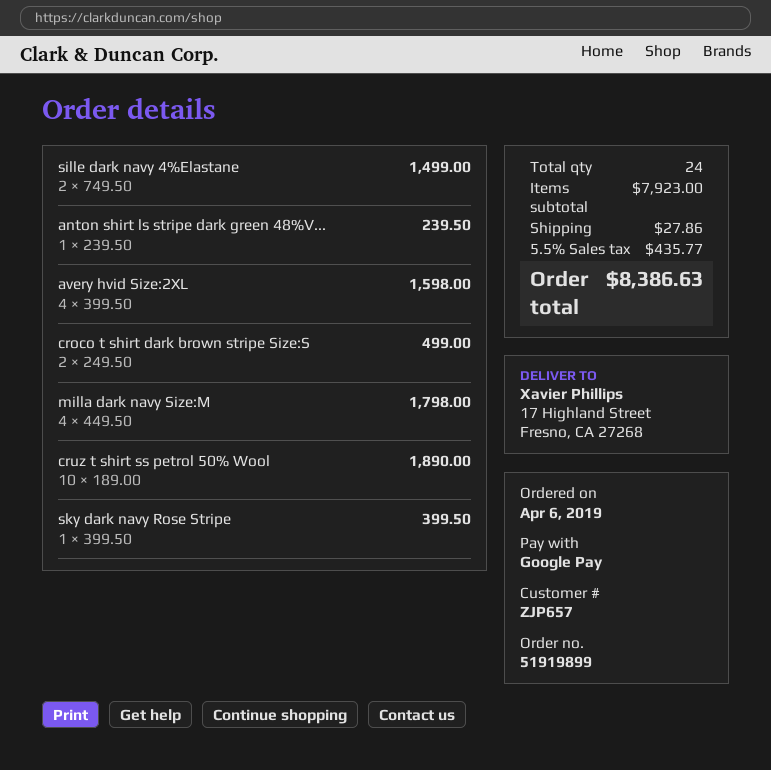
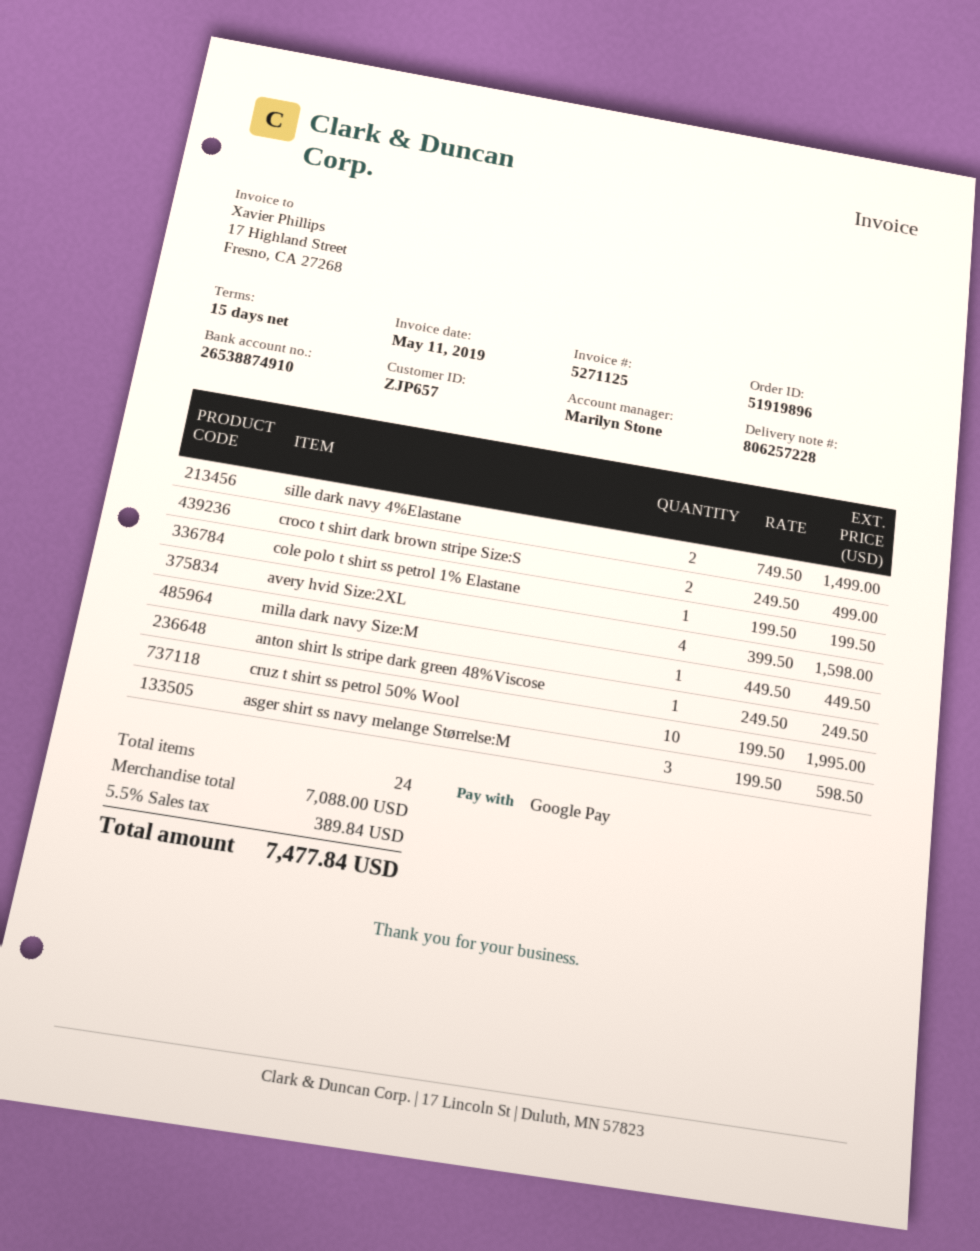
order number: 51919899 -> 51919896
anton shirt ls stripe dark green 48%V...: 1 x 239.50 = 239.50 -> 1 x 249.50 = 249.50
milla dark navy Size:M: 4 x 449.50 = 1798.00 -> 1 x 449.50 = 449.50
cruz t shirt ss petrol 50% Wool: 10 x 189.00 = 1890.00 -> 10 x 199.50 = 1995.00
sky dark navy Rose Stripe: 1 x 399.50 = 399.50 -> none
cole polo t shirt ss petrol 1% Elastane: none -> 1 x 199.50 = 199.50
asger shirt ss navy melange Størrelse:M: none -> 3 x 199.50 = 598.50
subtotal: 7923.00 -> 7088.00
shipping: 27.86 -> none
tax: 5.5% = 435.77 -> 5.5% = 389.84
total: 8386.63 -> 7477.84

